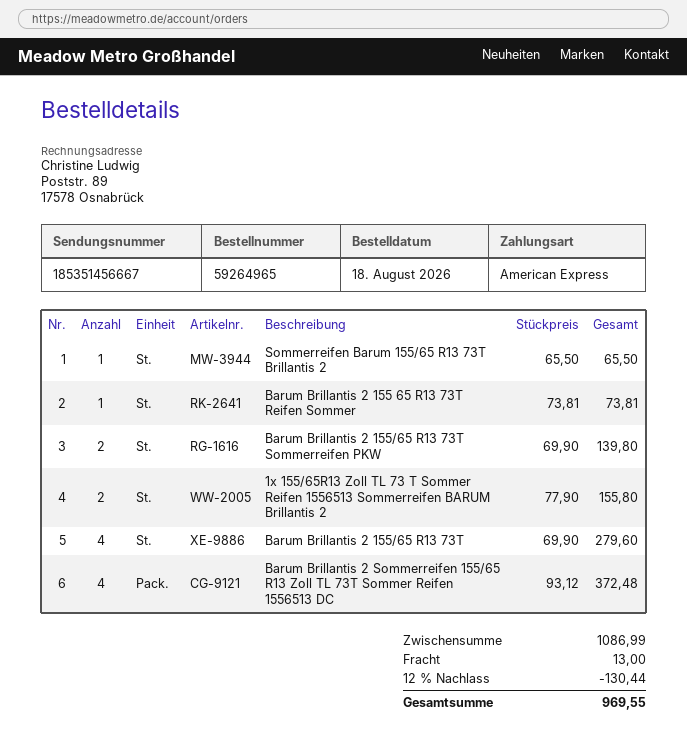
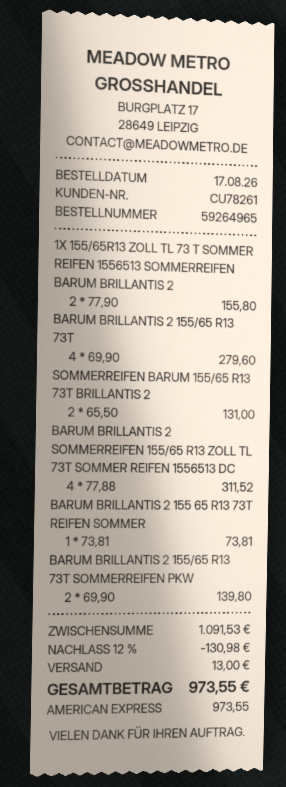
order date: 2026-08-18 -> 2026-08-17
Sommerreifen Barum 155/65 R13 73T Brillantis 2: 1 x 65.50 = 65.50 -> 2 x 65.50 = 131.00
Barum Brillantis 2 Sommerreifen 155/65 R13 Zoll TL 73T Sommer Reifen 1556513 DC: 4 x 93.12 = 372.48 -> 4 x 77.88 = 311.52
subtotal: 1086.99 -> 1091.53
discount: 12% = 130.44 -> 12% = 130.98
total: 969.55 -> 973.55

